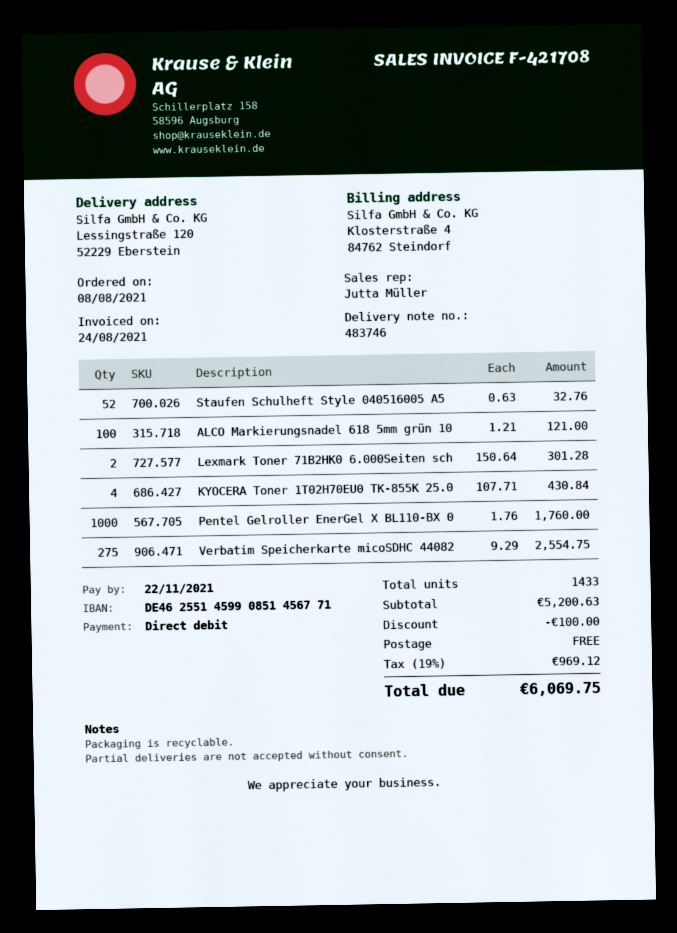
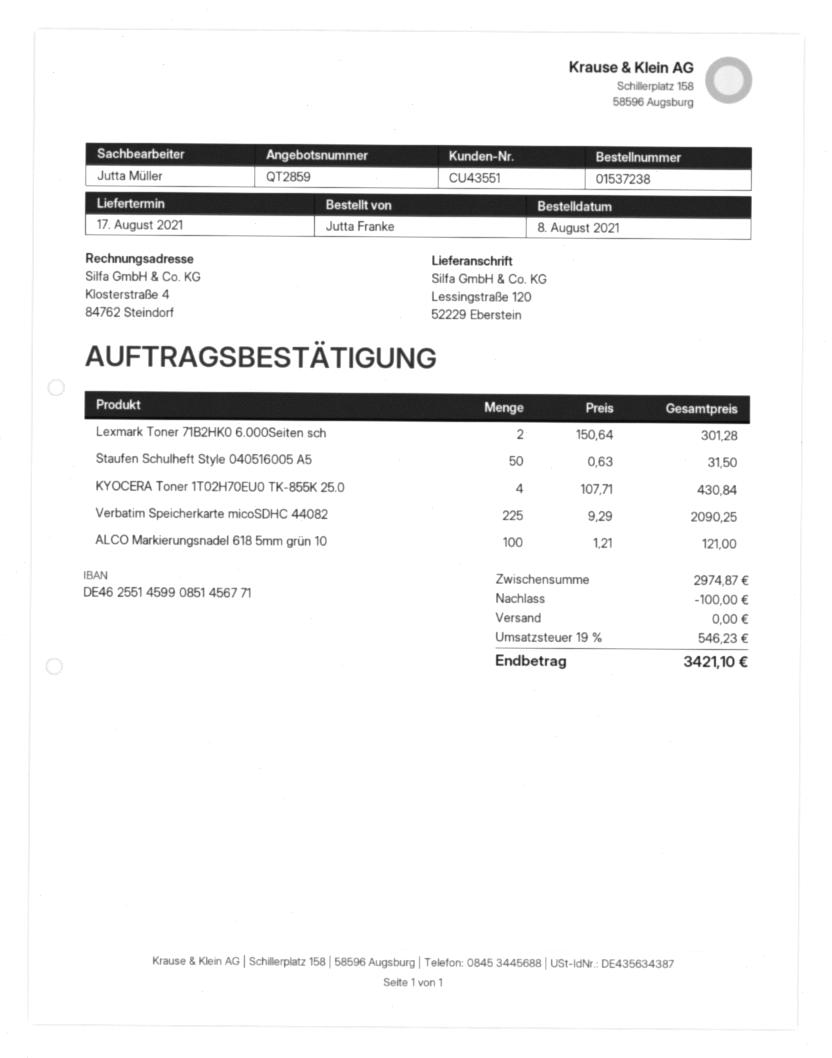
Staufen Schulheft Style 040516005 A5: 52 x 0.63 = 32.76 -> 50 x 0.63 = 31.50
Pentel Gelroller EnerGel X BL110-BX 0: 1000 x 1.76 = 1760.00 -> none
Verbatim Speicherkarte micoSDHC 44082: 275 x 9.29 = 2554.75 -> 225 x 9.29 = 2090.25
subtotal: 5200.63 -> 2974.87
tax: 19% = 969.12 -> 19% = 546.23
total: 6069.75 -> 3421.10

